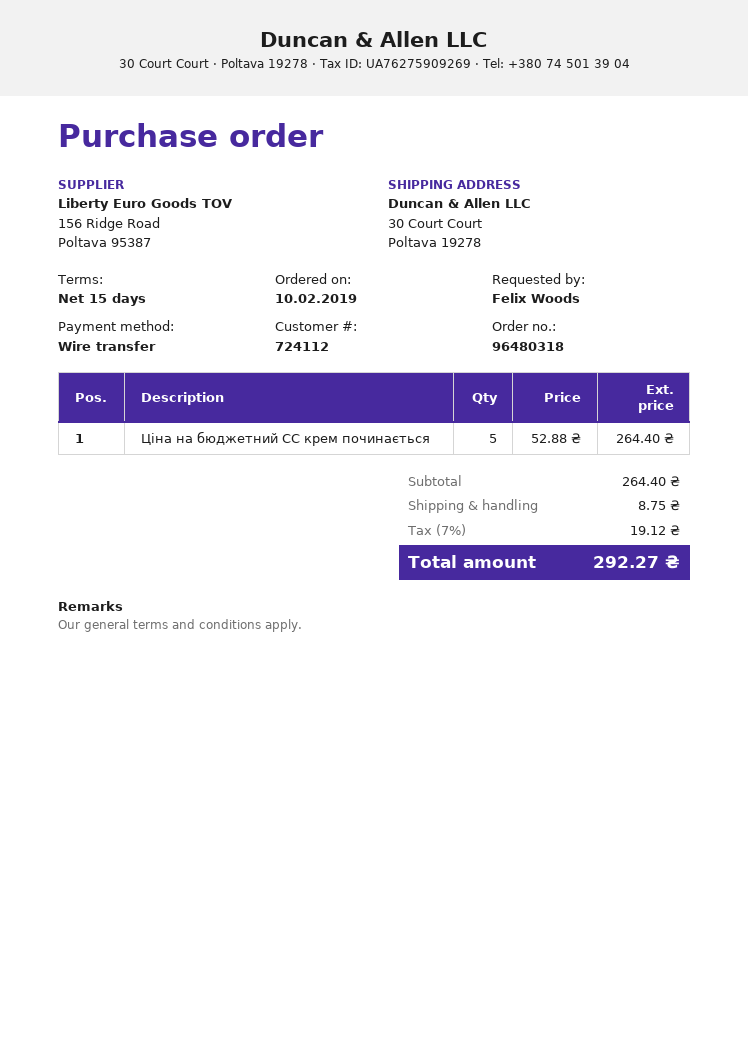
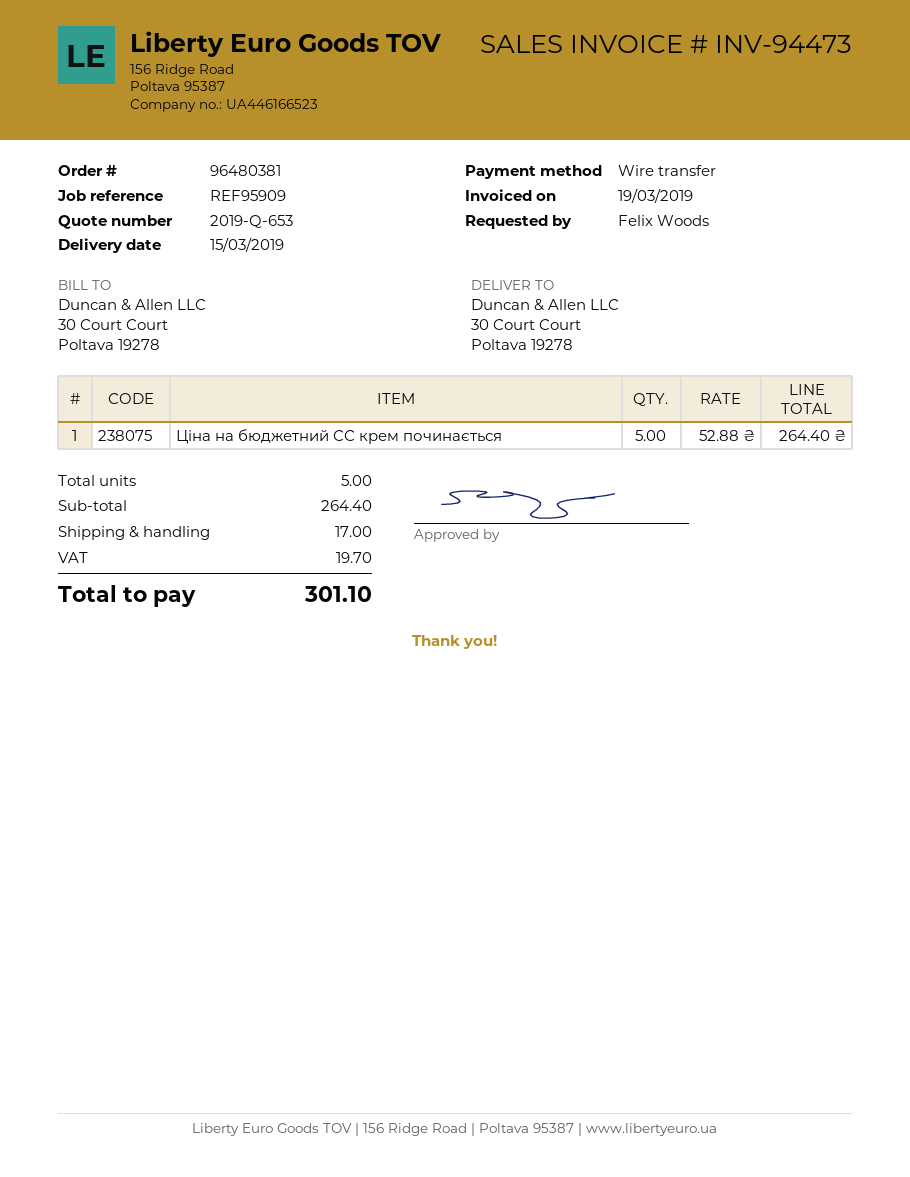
order number: 96480318 -> 96480381
shipping: 8.75 -> 17.00
tax: 19.12 -> 19.70
total: 292.27 -> 301.10

